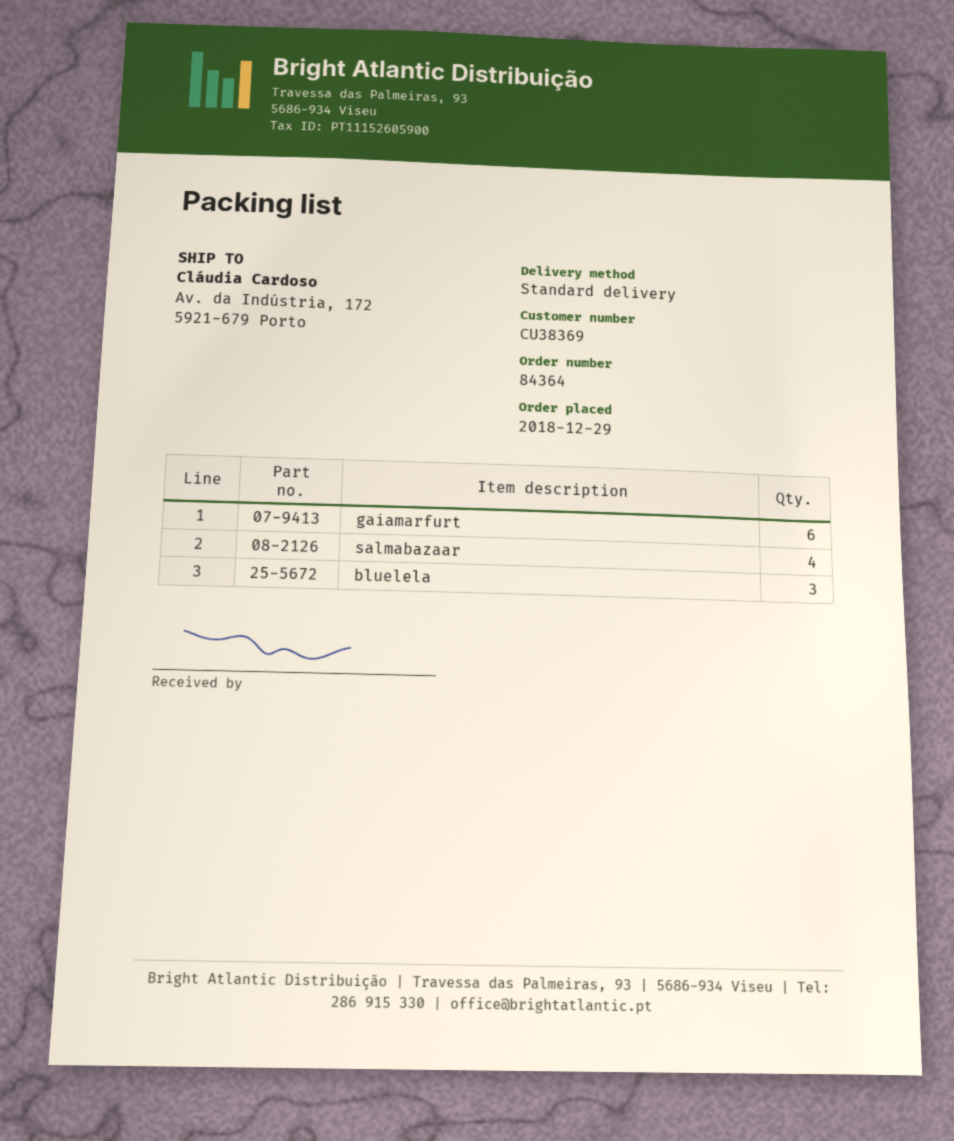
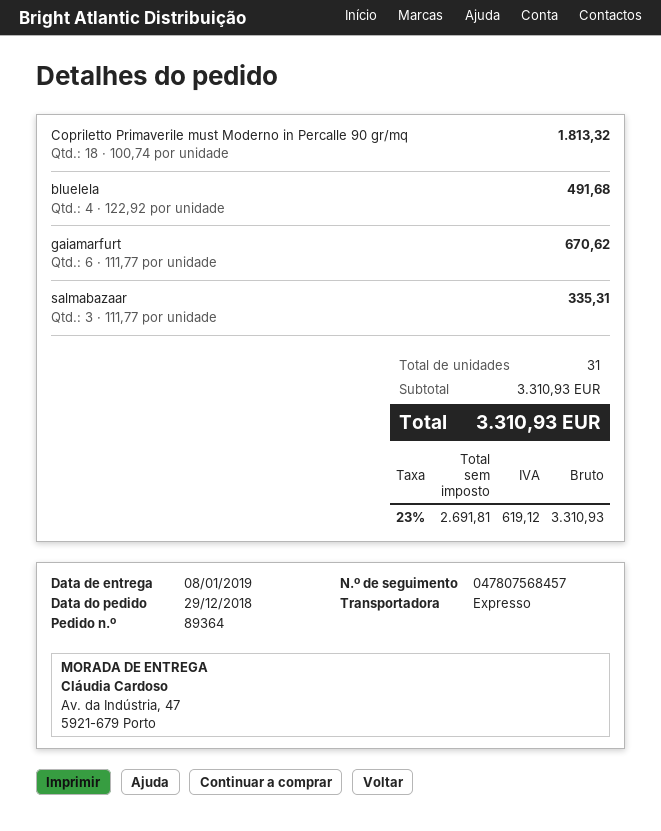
order number: 84364 -> 89364
shipping method: standard -> express
ship to: Av. da Indústria, 172, 5921-679 Porto -> Av. da Indústria, 47, 5921-679 Porto
salmabazaar: 4 -> 3
bluelela: 3 -> 4
Copriletto Primaverile must Moderno in Percalle 90 gr/mq: none -> 18

